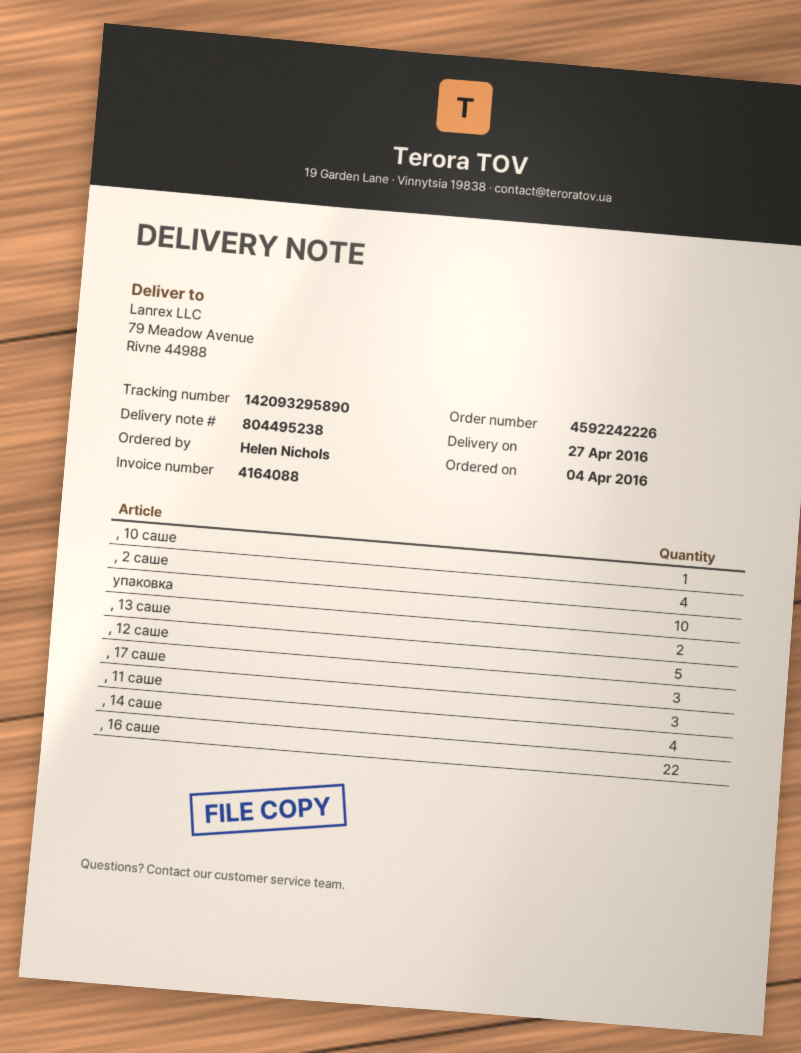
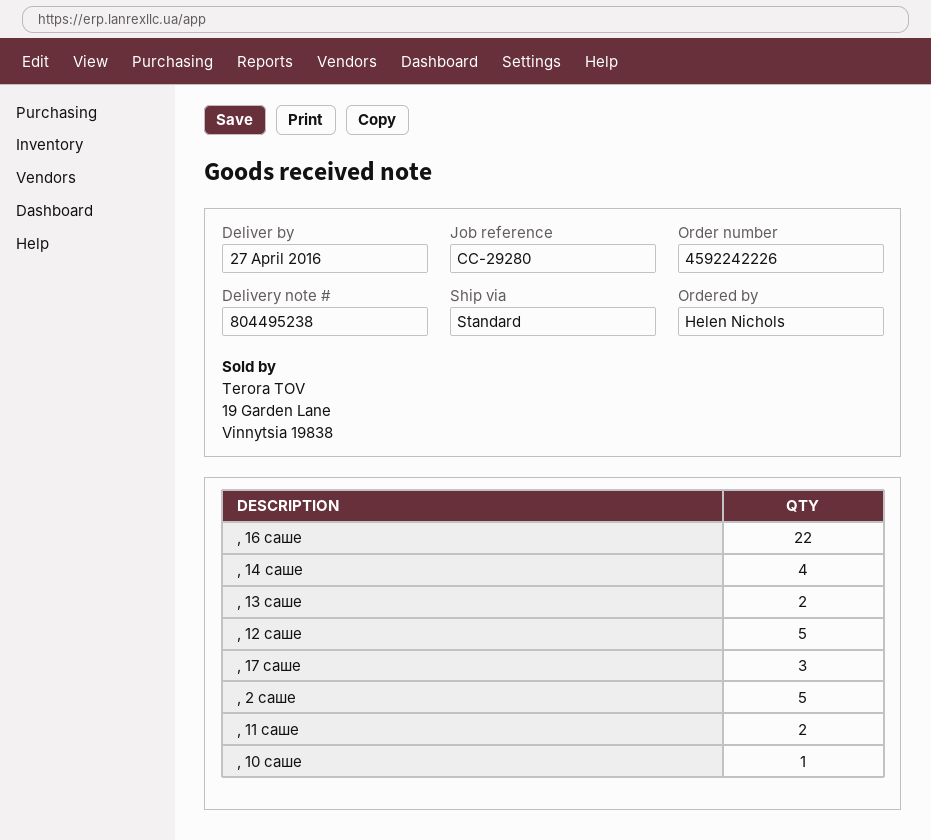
, 2 саше: 4 -> 5
упаковка: 10 -> none
, 11 саше: 3 -> 2

